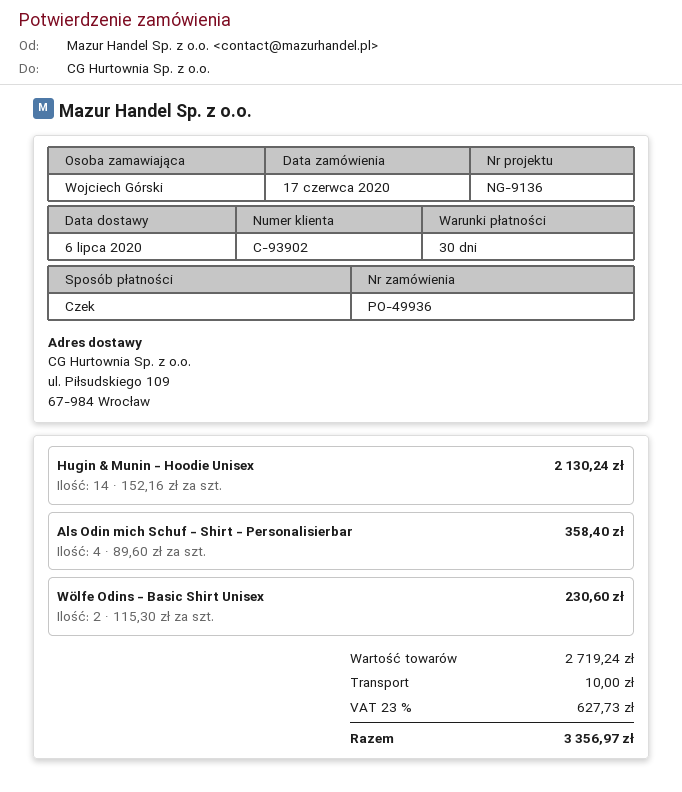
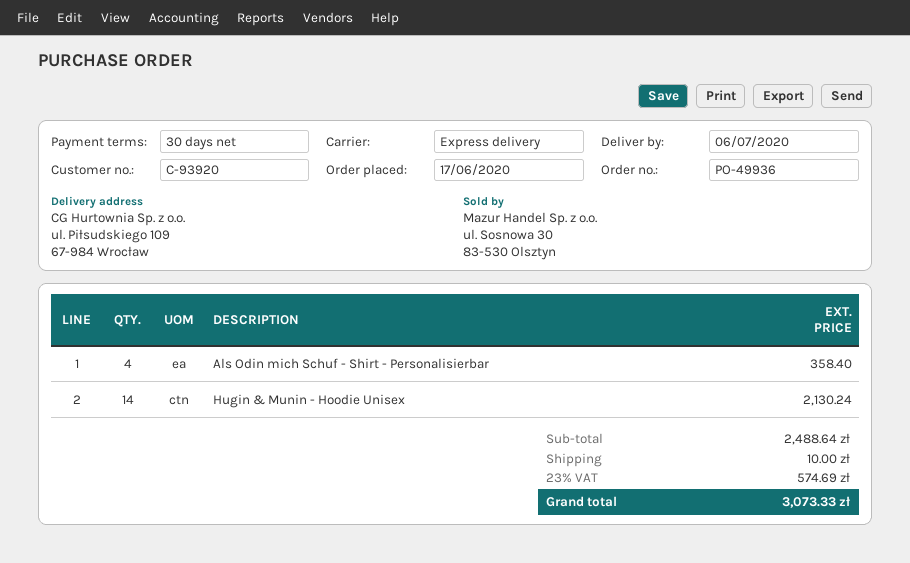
customer number: C-93902 -> C-93920
Wölfe Odins - Basic Shirt Unisex: 2 for 230.60 -> none
subtotal: 2719.24 -> 2488.64
tax: 23% = 627.73 -> 23% = 574.69
total: 3356.97 -> 3073.33

